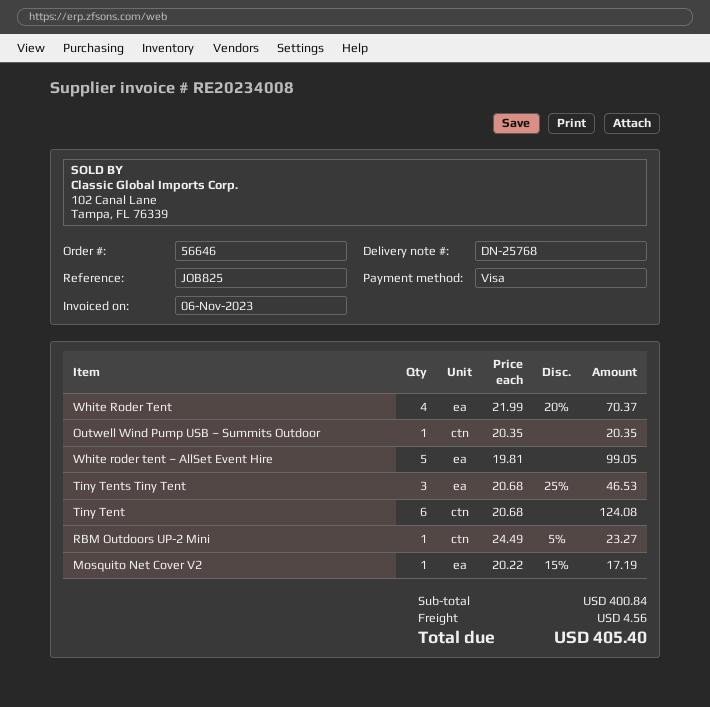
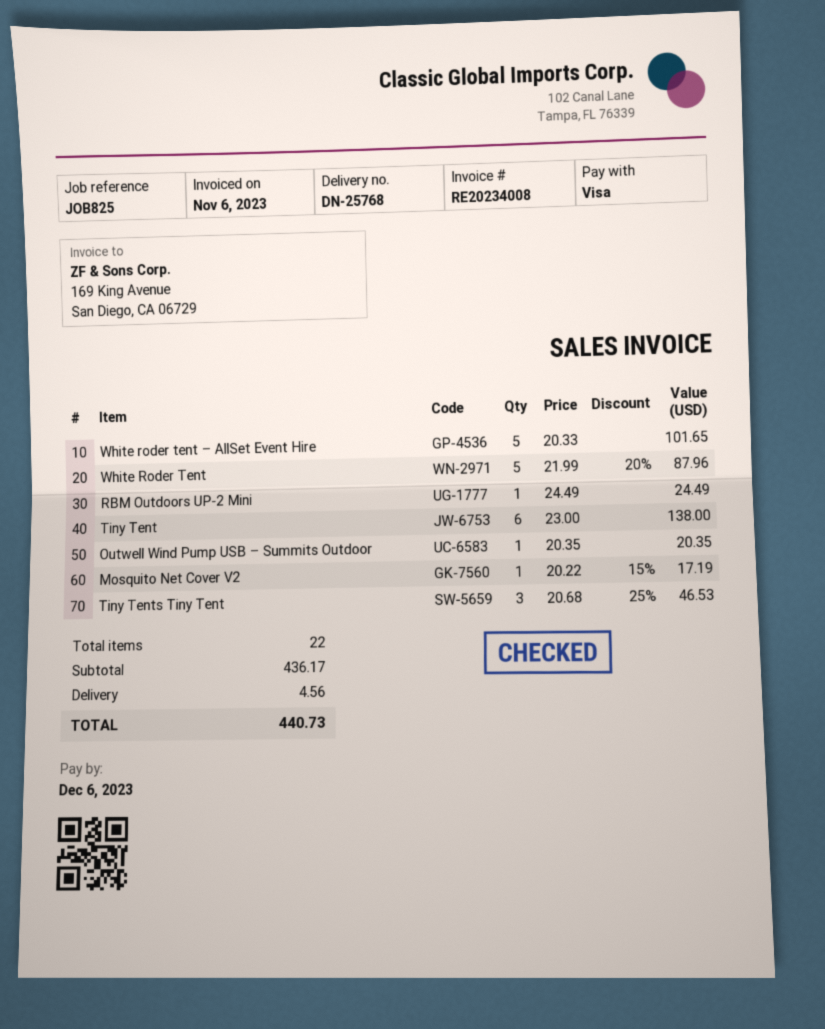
White Roder Tent: 4 x 21.99 - 20% = 70.37 -> 5 x 21.99 - 20% = 87.96
White roder tent – AllSet Event Hire: 5 x 19.81 = 99.05 -> 5 x 20.33 = 101.65
Tiny Tent: 6 x 20.68 = 124.08 -> 6 x 23.00 = 138.00
RBM Outdoors UP-2 Mini: 1 x 24.49 - 5% = 23.27 -> 1 x 24.49 = 24.49
subtotal: 400.84 -> 436.17
total: 405.40 -> 440.73

